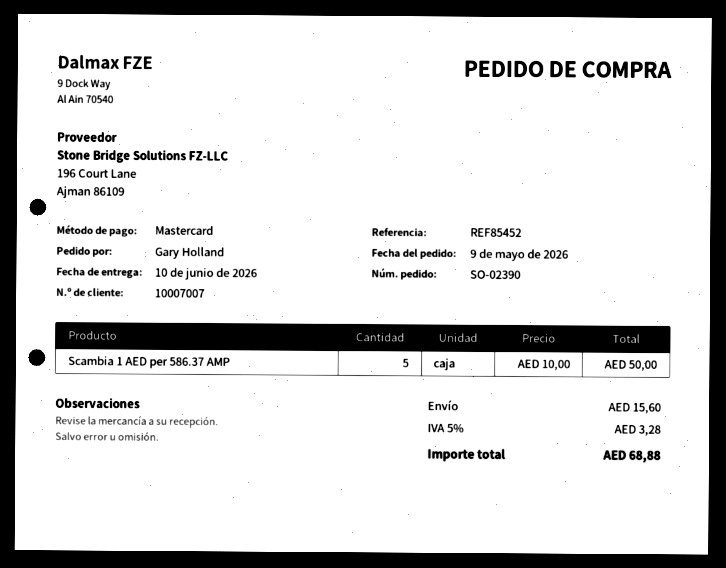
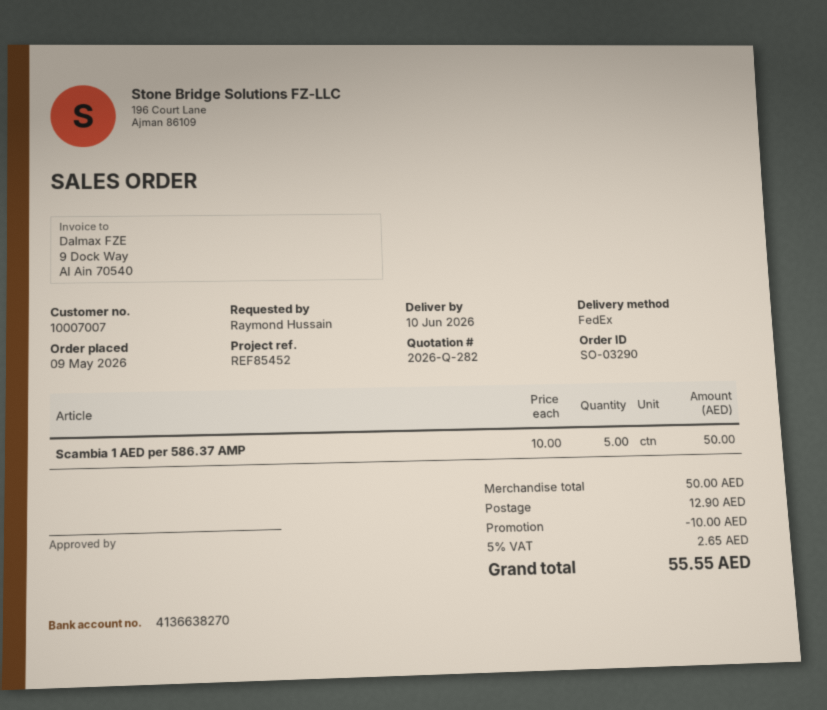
order number: SO-02390 -> SO-03290
ordered by: Gary Holland -> Raymond Hussain
discount: none -> 10.00
shipping: 15.60 -> 12.90
tax: 5% = 3.28 -> 5% = 2.65
total: 68.88 -> 55.55

